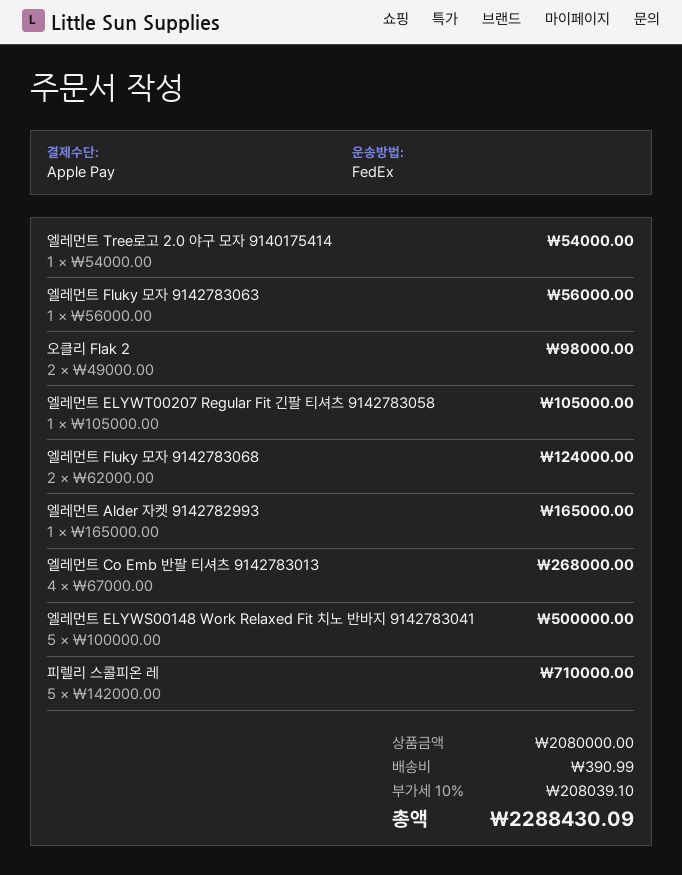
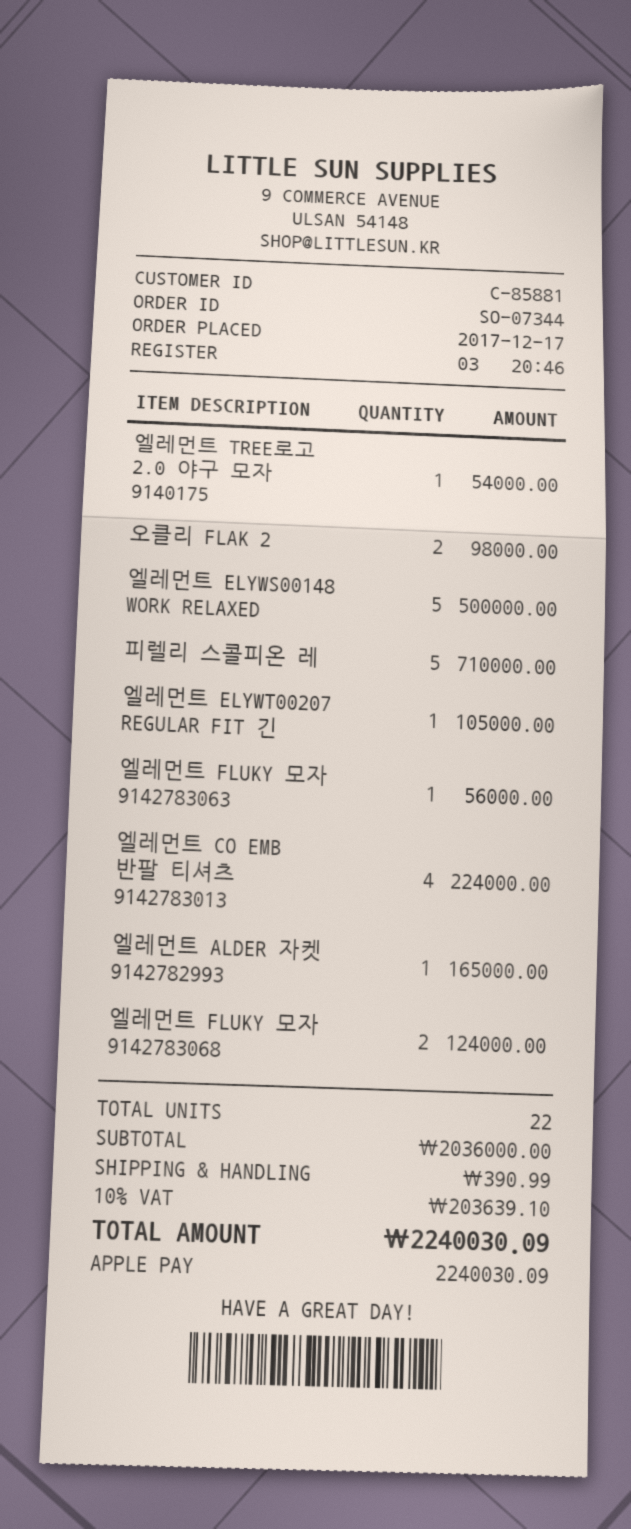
엘레먼트 Co Emb 반팔 티셔츠 9142783013: 4 for 268000.00 -> 4 for 224000.00
subtotal: 2080000.00 -> 2036000.00
tax: 10% = 208039.10 -> 10% = 203639.10
total: 2288430.09 -> 2240030.09

